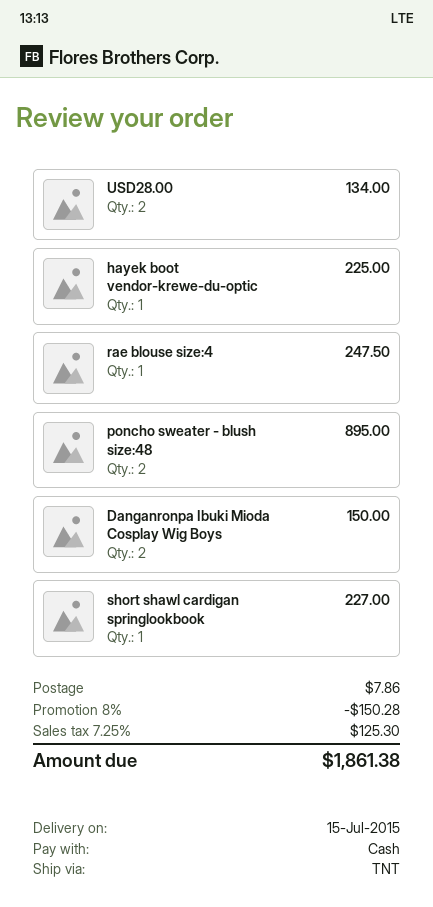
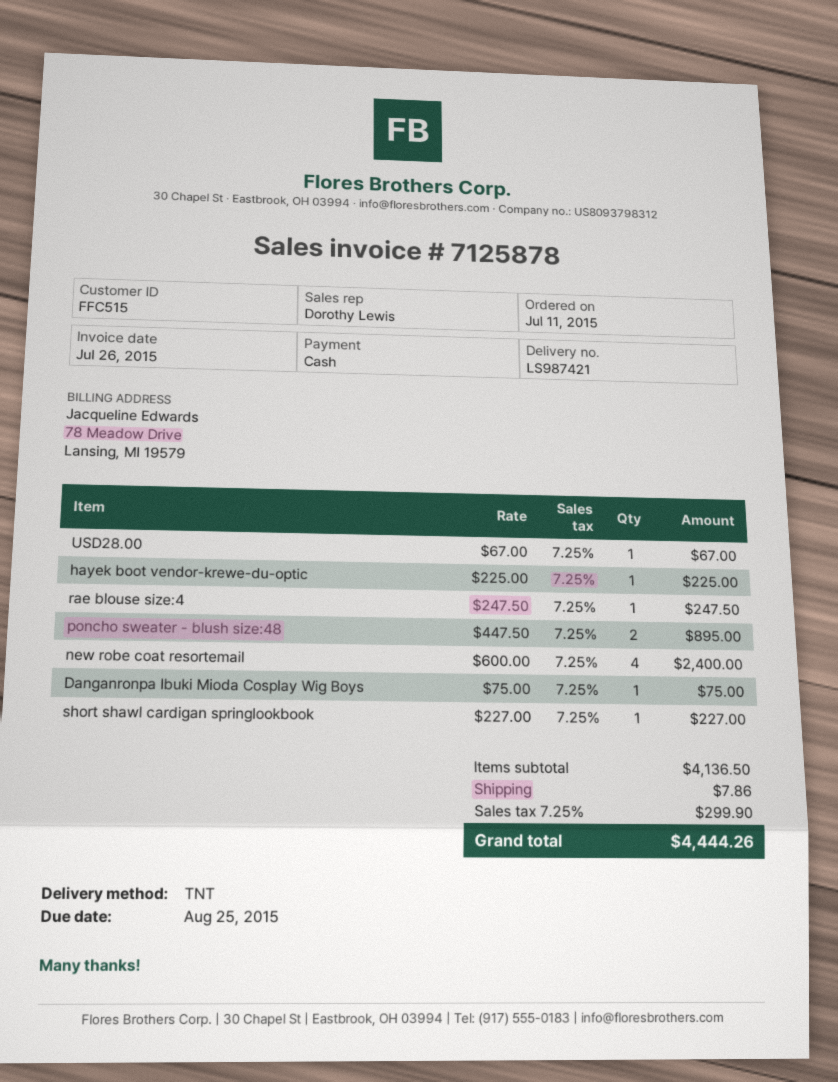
USD28.00: 2 for 134.00 -> 1 for 67.00
Danganronpa Ibuki Mioda Cosplay Wig Boys: 2 for 150.00 -> 1 for 75.00
new robe coat resortemail: none -> 4 for 2400.00
discount: 8% = 150.28 -> none
tax: 7.25% = 125.30 -> 7.25% = 299.90
total: 1861.38 -> 4444.26

